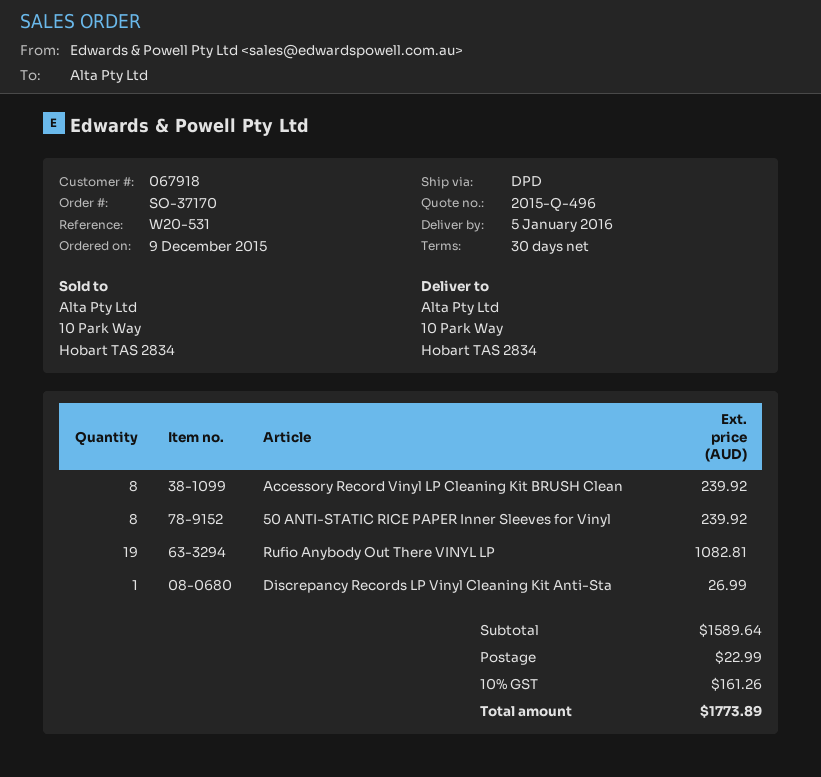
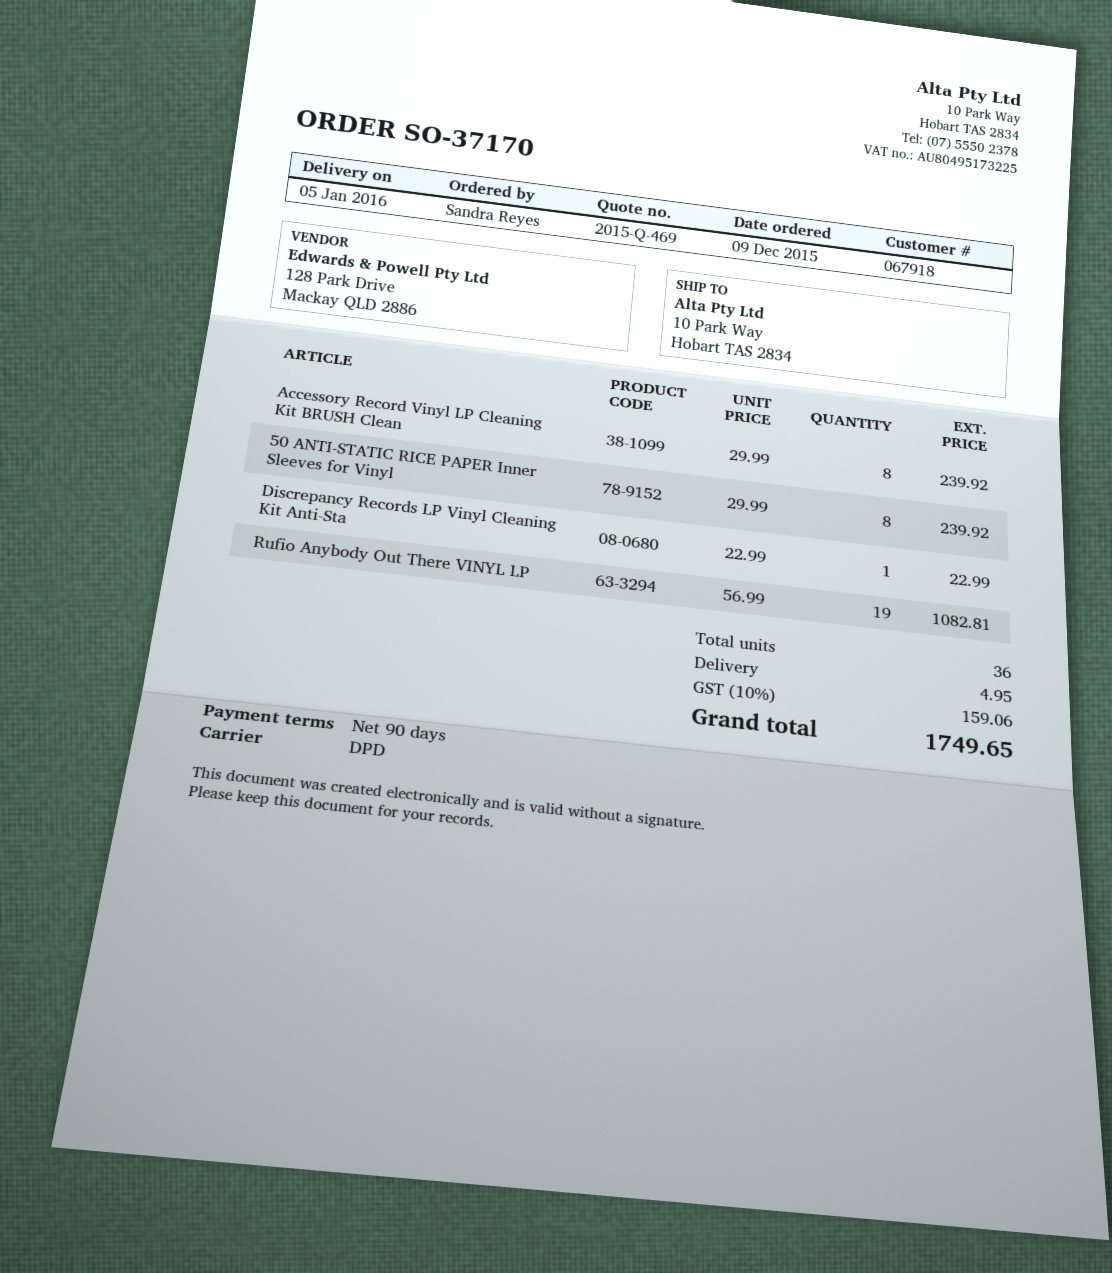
quote number: 2015-Q-496 -> 2015-Q-469
payment terms: 30 days -> 90 days
Discrepancy Records LP Vinyl Cleaning Kit Anti-Sta: 1 for 26.99 -> 1 for 22.99
shipping: 22.99 -> 4.95
tax: 10% = 161.26 -> 10% = 159.06
total: 1773.89 -> 1749.65

